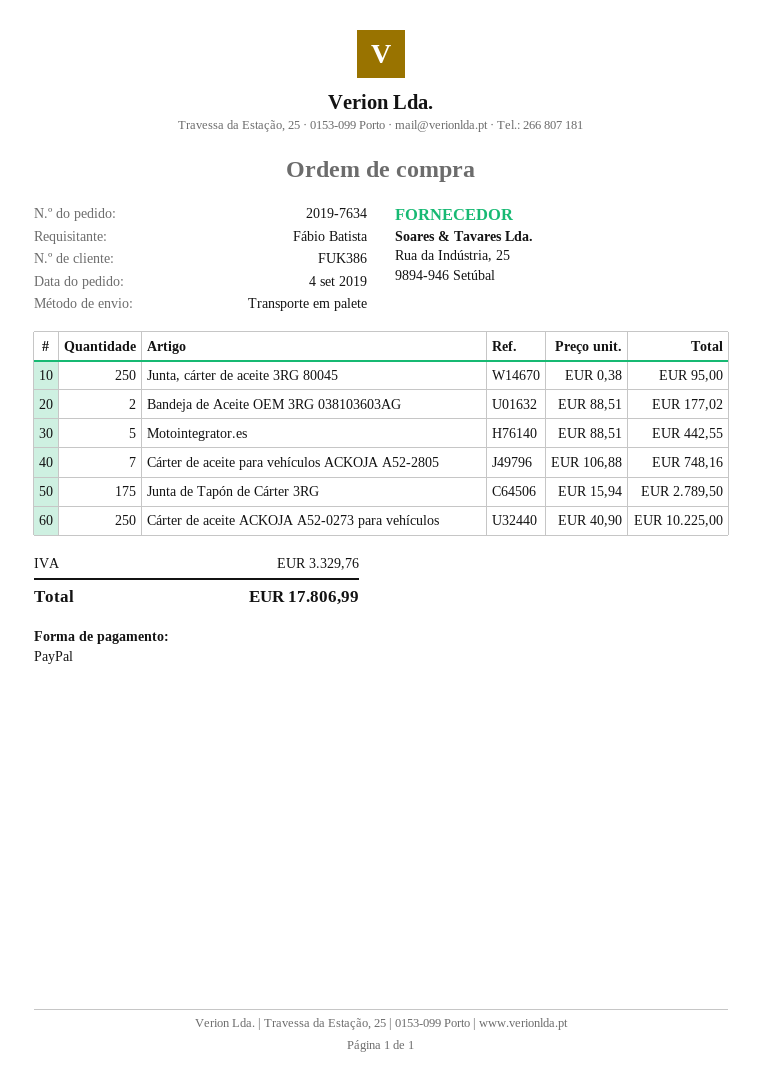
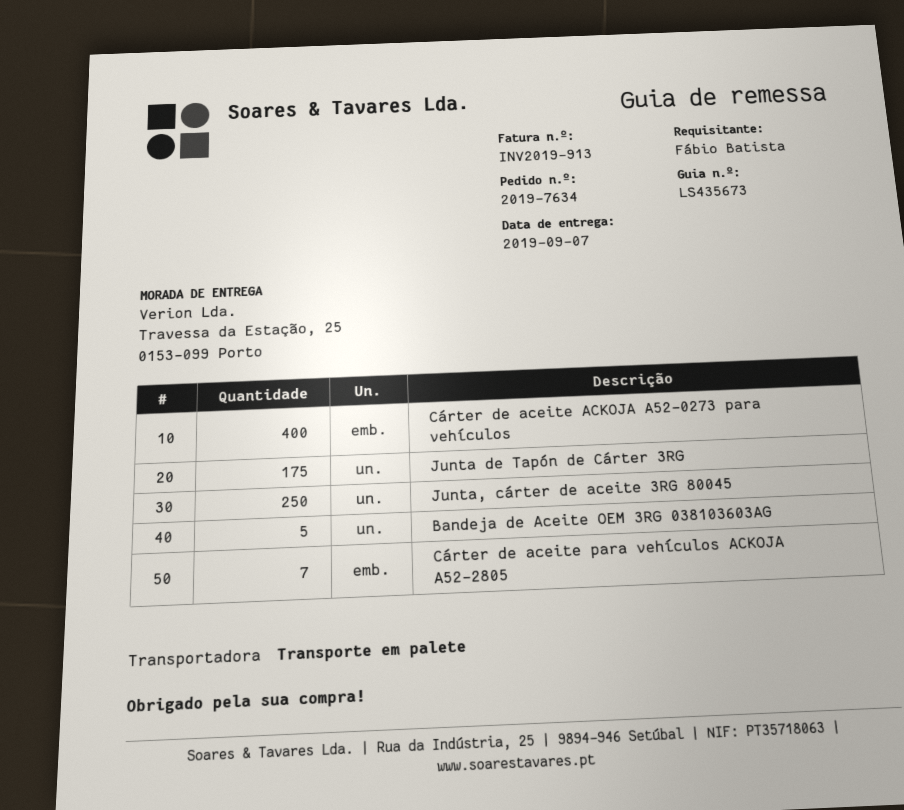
Bandeja de Aceite OEM 3RG 038103603AG: 2 -> 5
Motointegrator.es: 5 -> none
Cárter de aceite ACKOJA A52-0273 para vehículos: 250 -> 400

